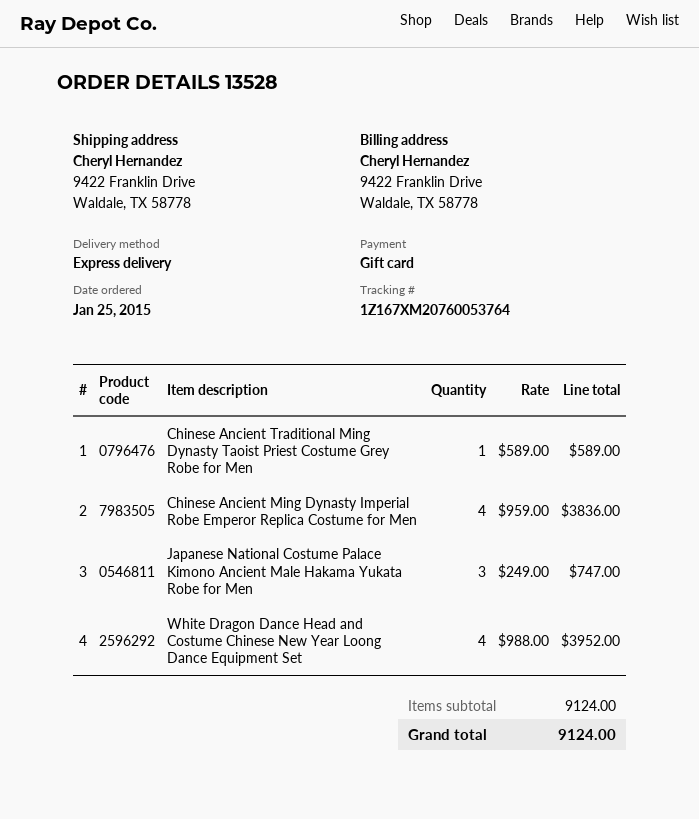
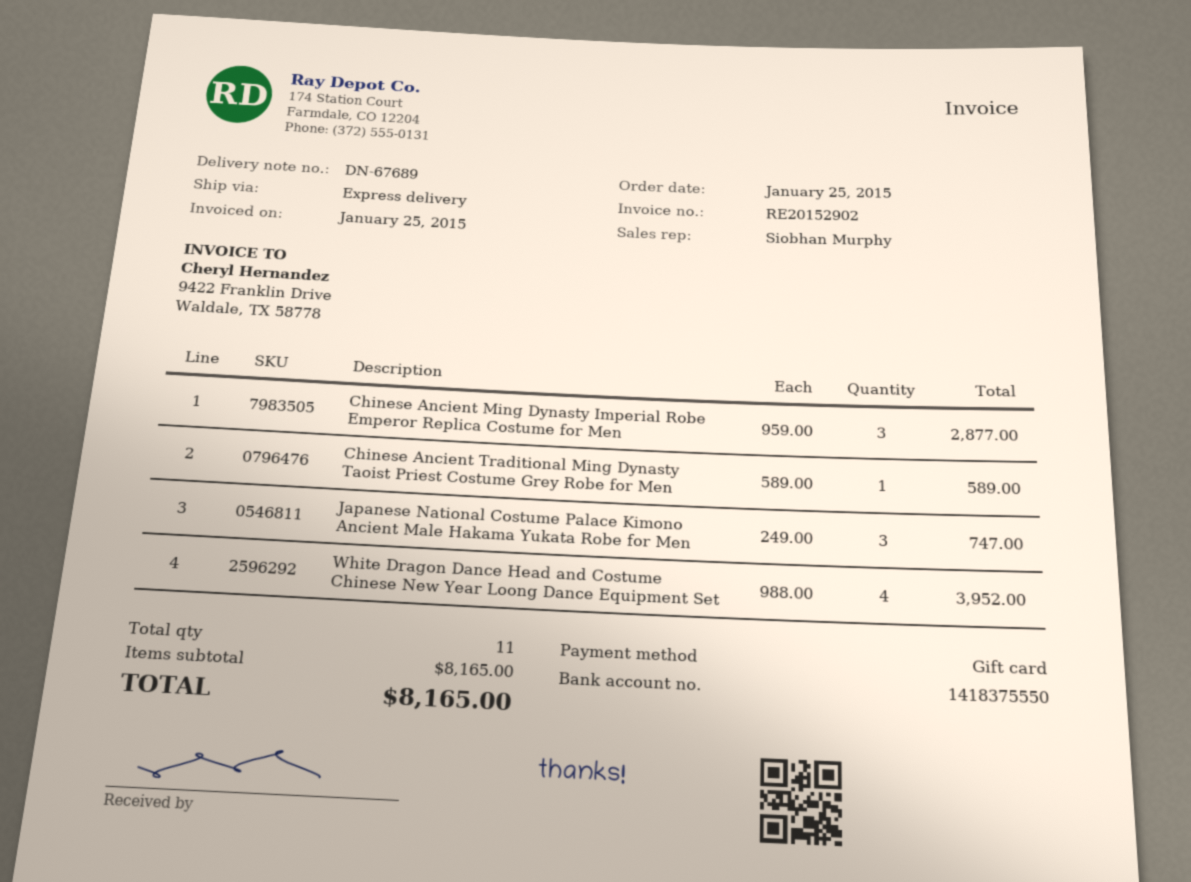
Chinese Ancient Ming Dynasty Imperial Robe Emperor Replica Costume for Men: 4 x 959.00 = 3836.00 -> 3 x 959.00 = 2877.00
subtotal: 9124.00 -> 8165.00
total: 9124.00 -> 8165.00

